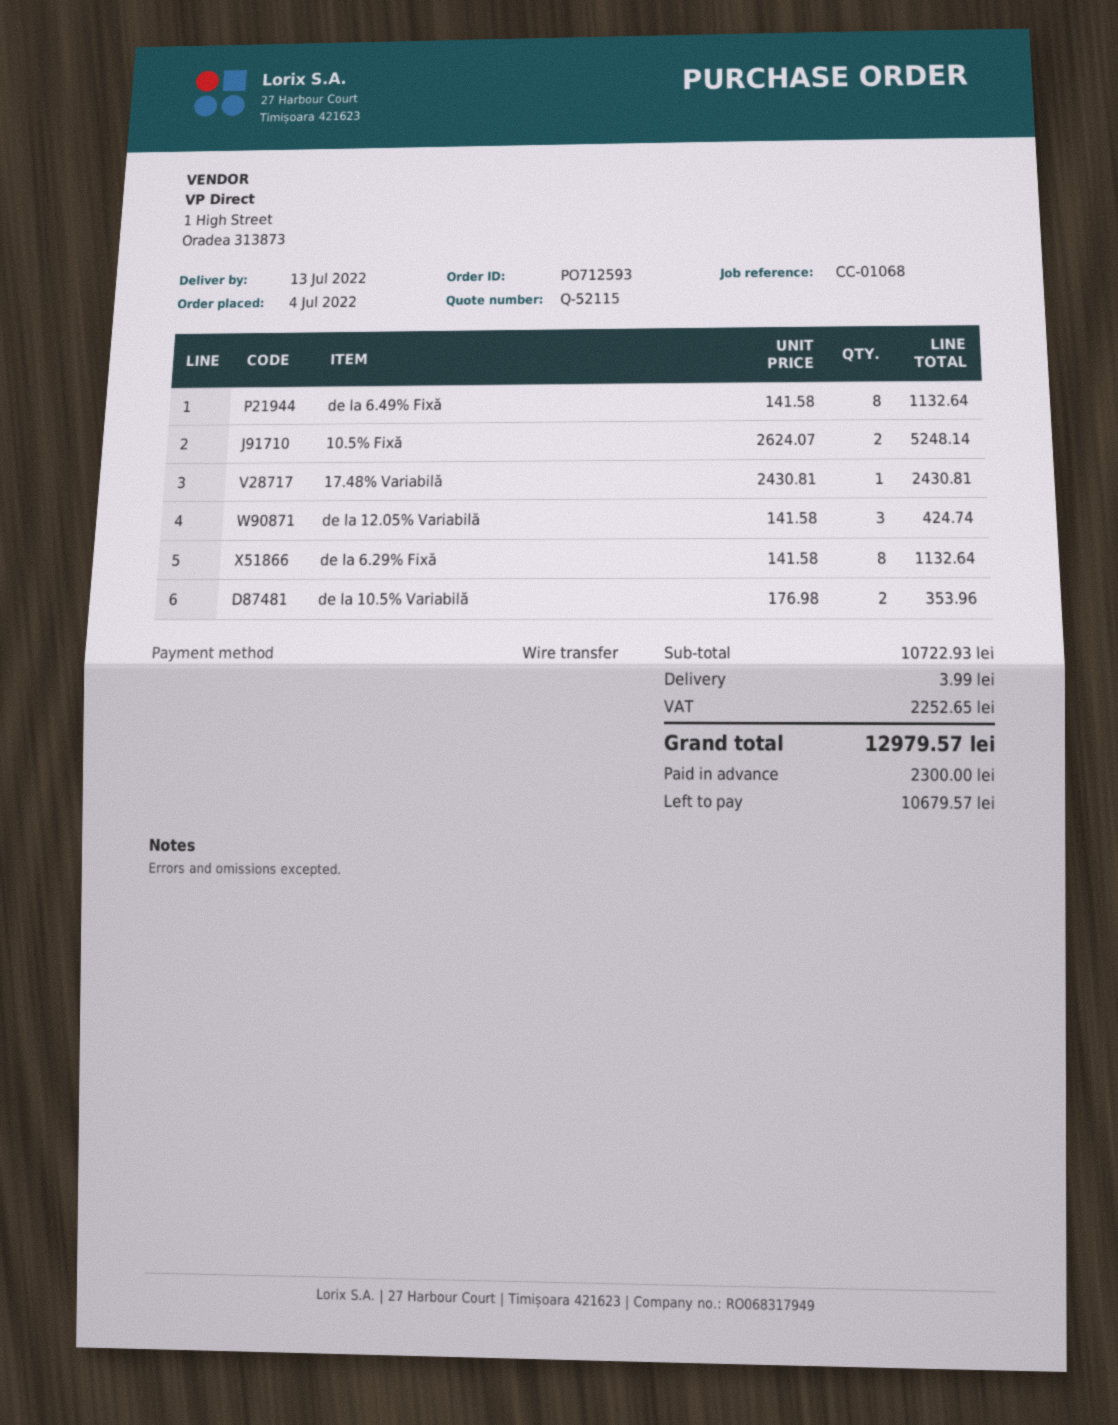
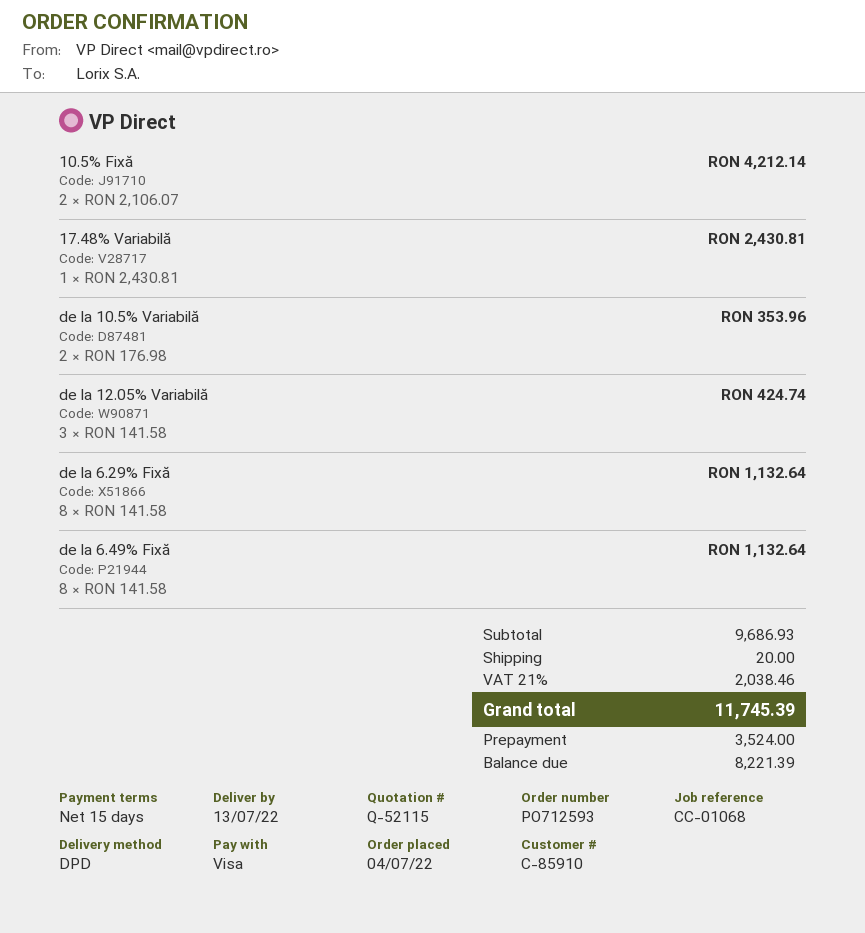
payment method: bank transfer -> Visa
10.5% Fixă: 2 x 2624.07 = 5248.14 -> 2 x 2106.07 = 4212.14
subtotal: 10722.93 -> 9686.93
shipping: 3.99 -> 20.00
tax: 2252.65 -> 2038.46
total: 12979.57 -> 11745.39
deposit: 2300.00 -> 3524.00
balance: 10679.57 -> 8221.39

